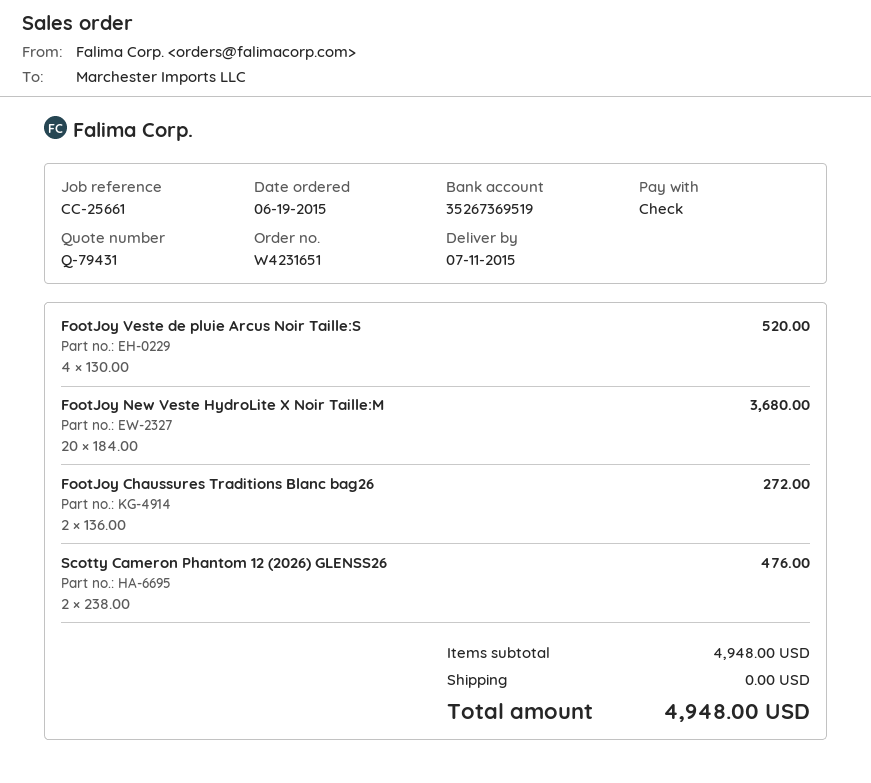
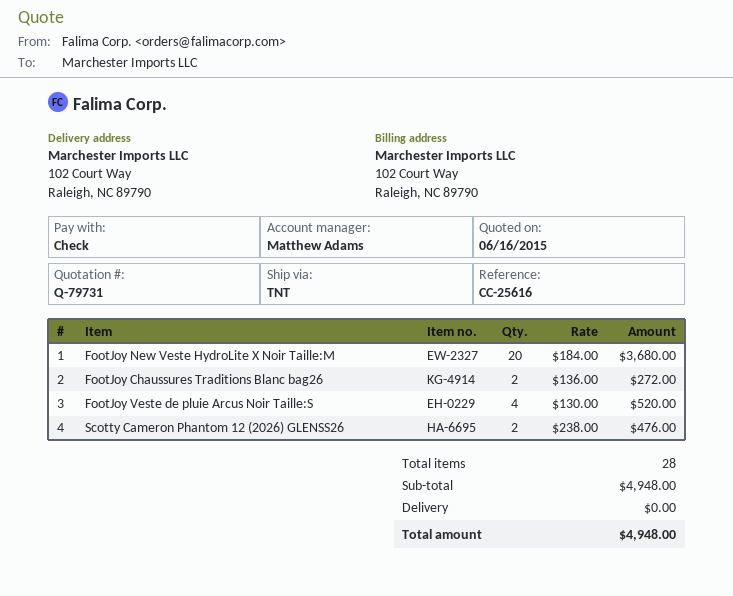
quote number: Q-79431 -> Q-79731
reference: CC-25661 -> CC-25616

